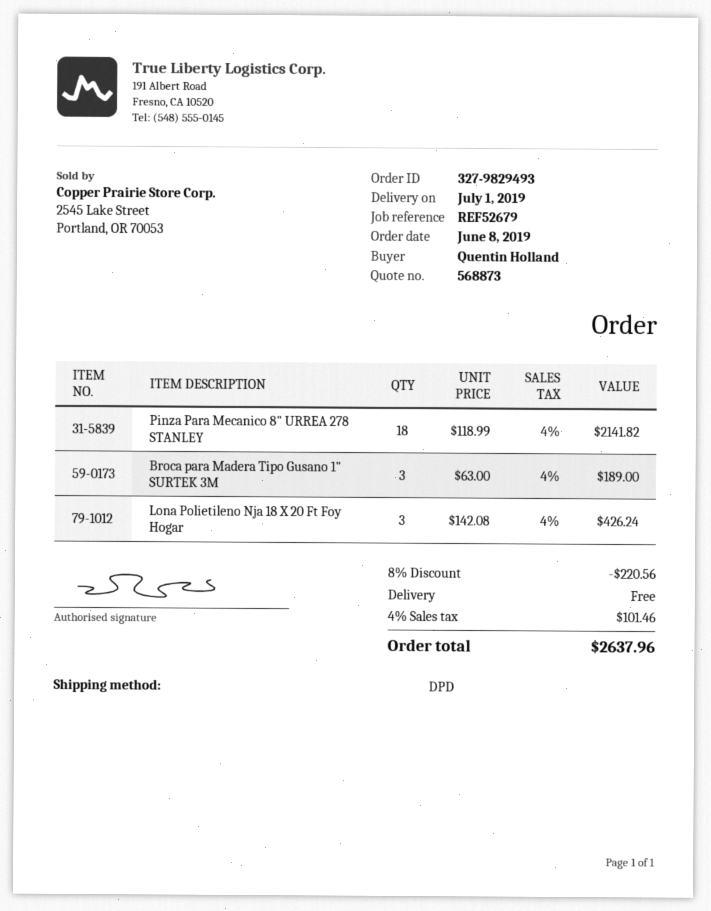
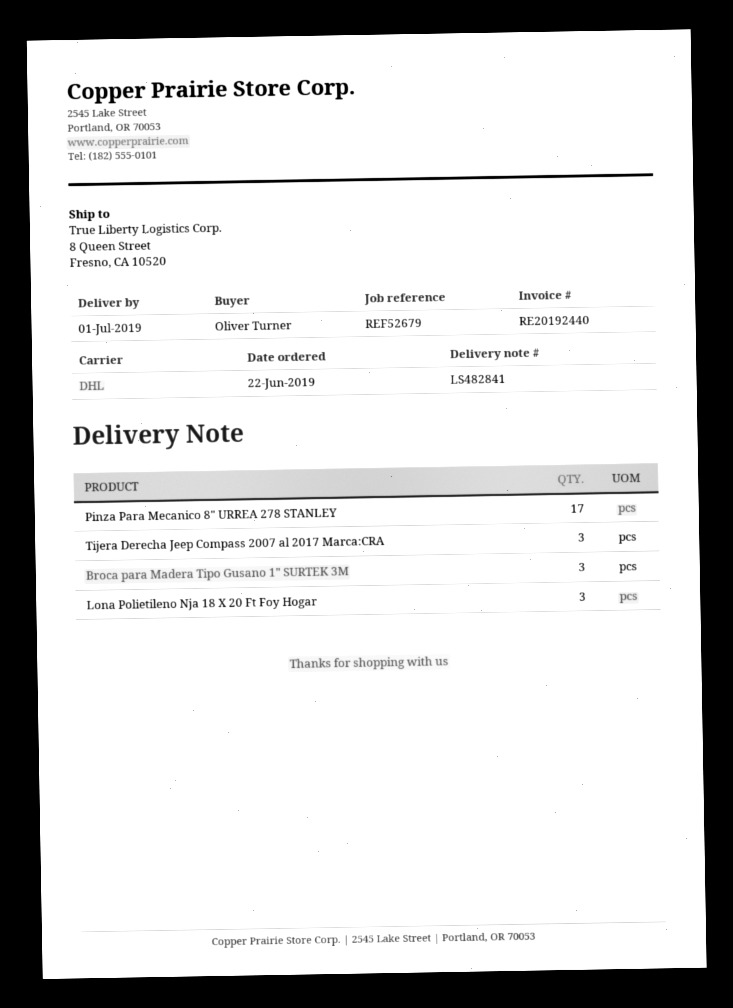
order date: 2019-06-08 -> 2019-06-22
ordered by: Quentin Holland -> Oliver Turner
shipping method: DPD -> DHL
Pinza Para Mecanico 8" URREA 278 STANLEY: 18 -> 17
Tijera Derecha Jeep Compass 2007 al 2017 Marca:CRA: none -> 3

